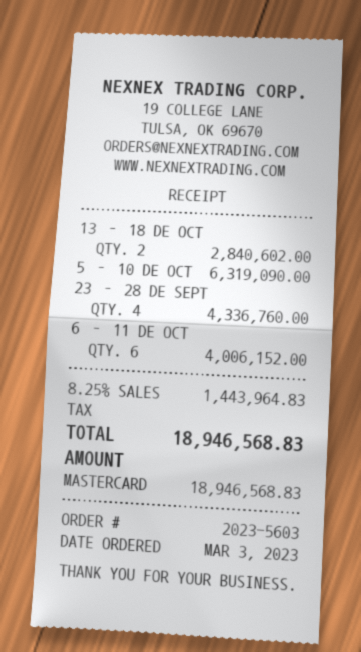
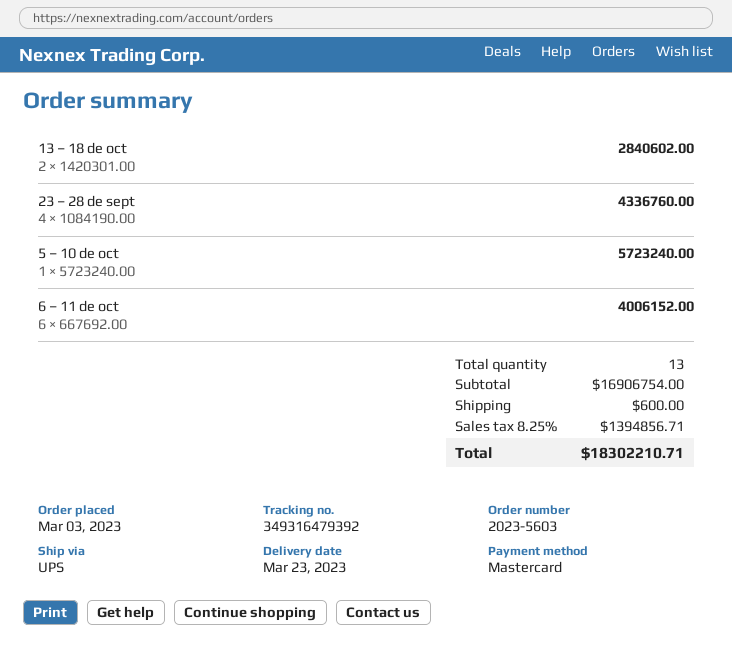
5 – 10 DE OCT: 1 for 6319090.00 -> 1 for 5723240.00
shipping: none -> 600.00
tax: 8.25% = 1443964.83 -> 8.25% = 1394856.71
total: 18946568.83 -> 18302210.71

